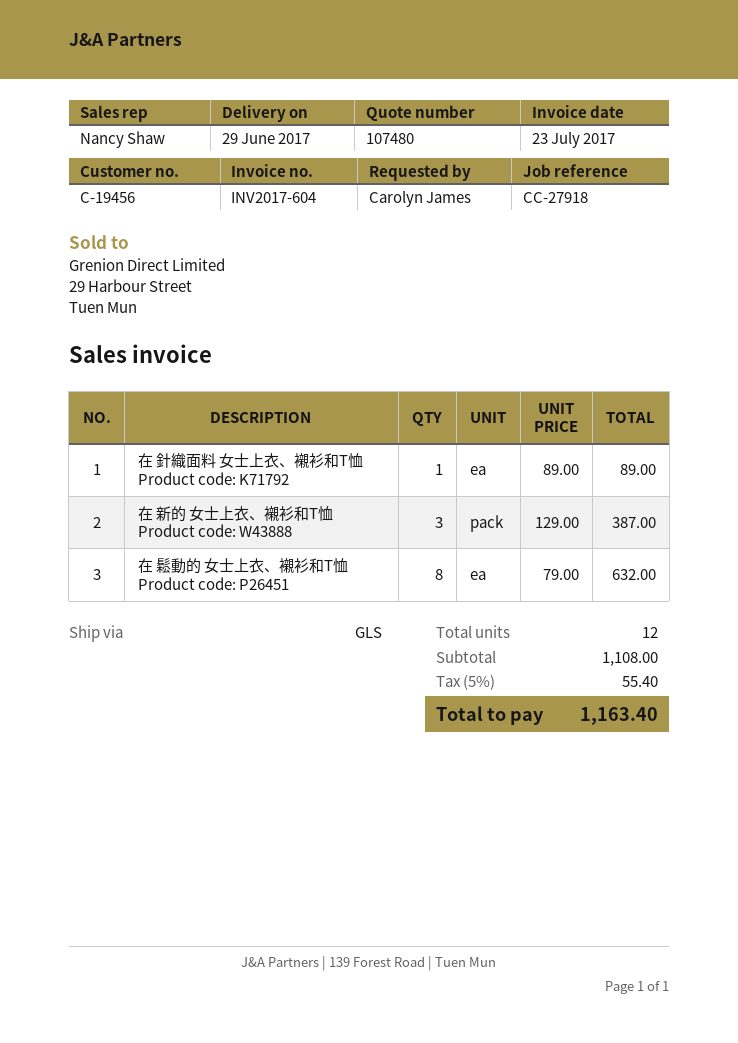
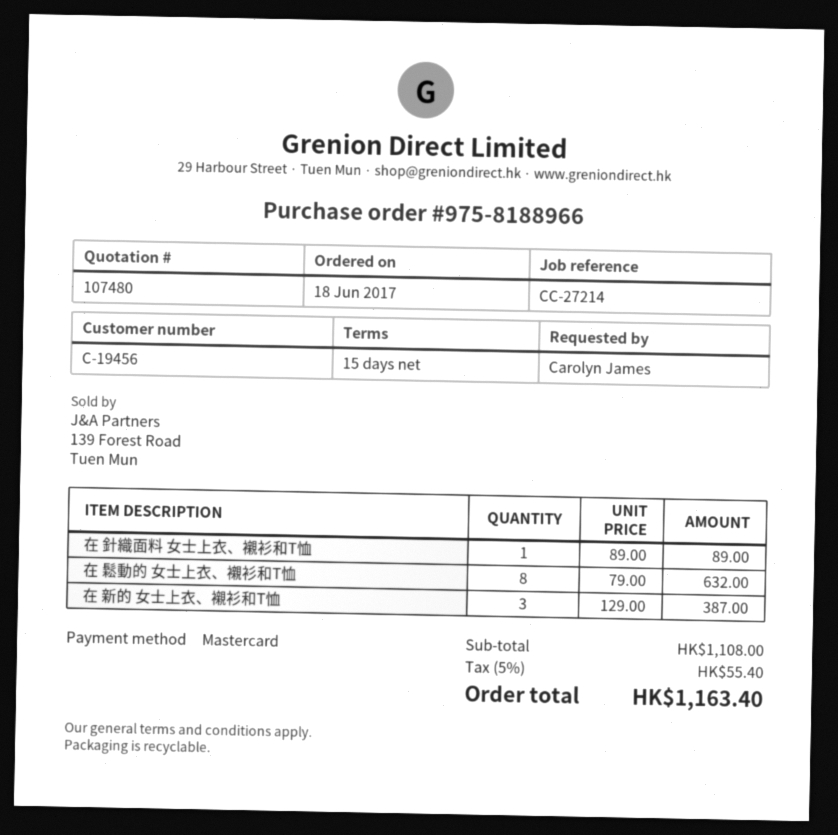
reference: CC-27918 -> CC-27214

